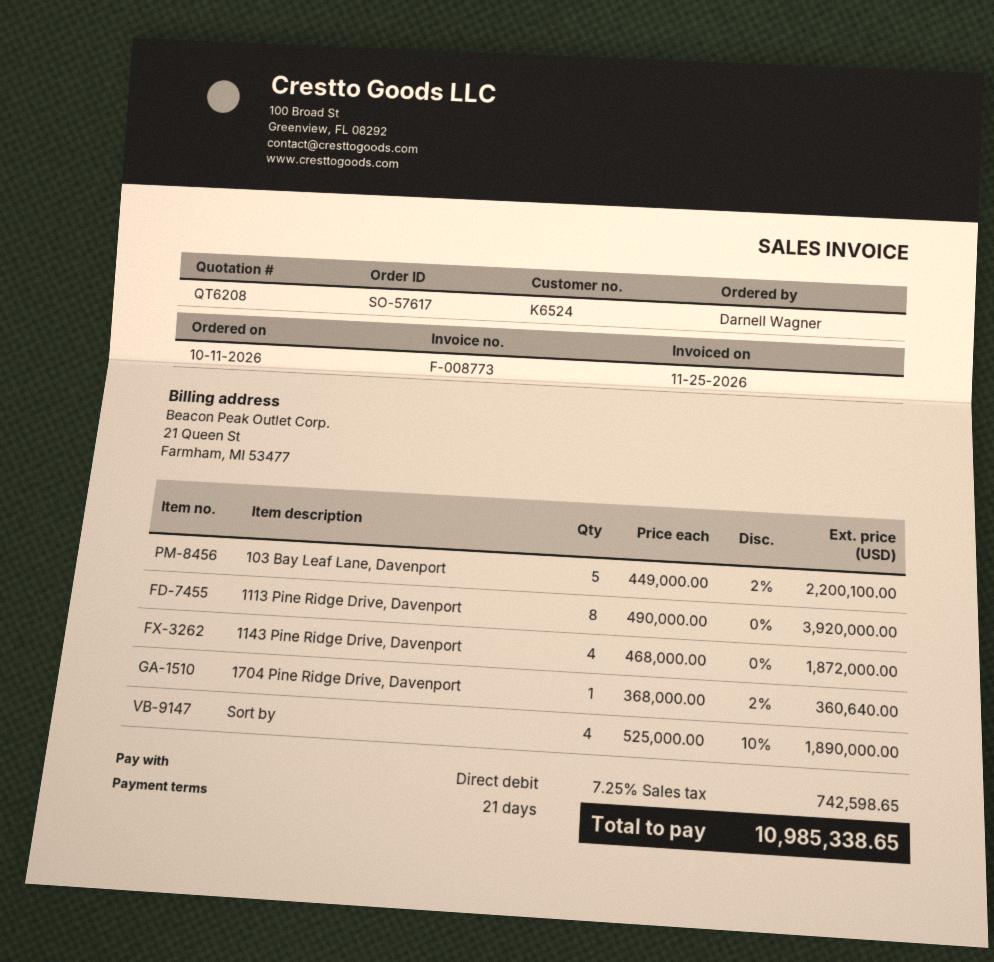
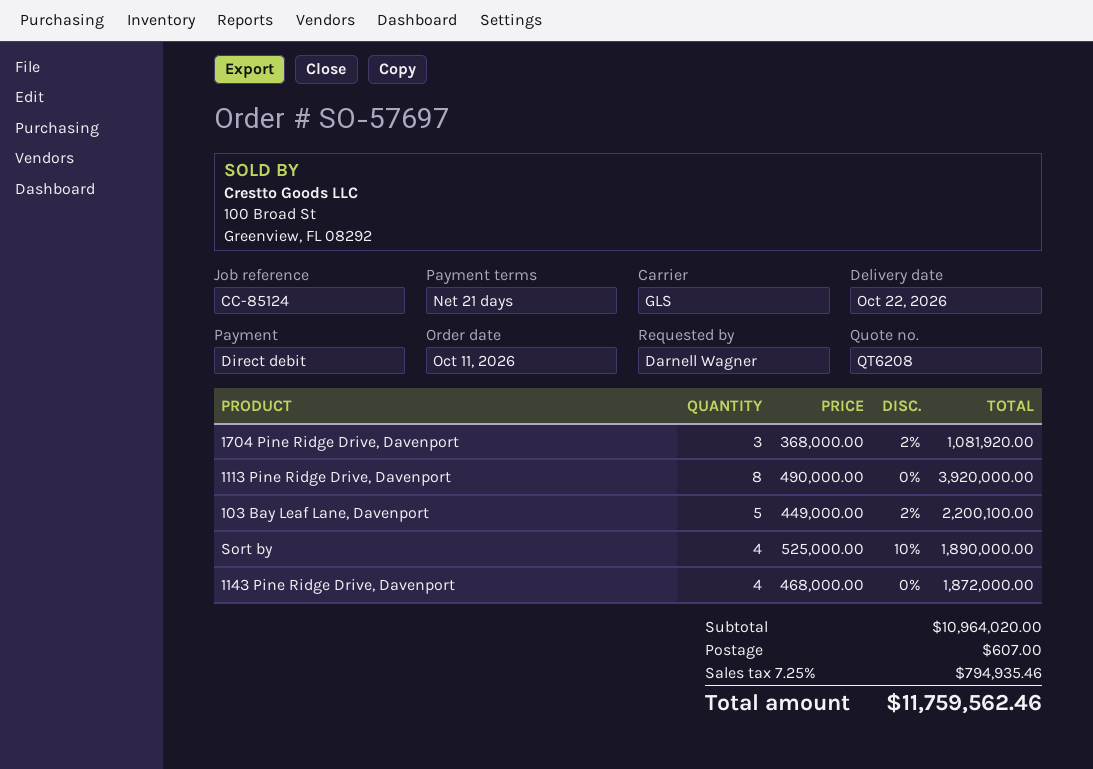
order number: SO-57617 -> SO-57697
1704 Pine Ridge Drive, Davenport: 1 x 368000.00 - 2% = 360640.00 -> 3 x 368000.00 - 2% = 1081920.00
shipping: none -> 607.00
tax: 7.25% = 742598.65 -> 7.25% = 794935.46
total: 10985338.65 -> 11759562.46

